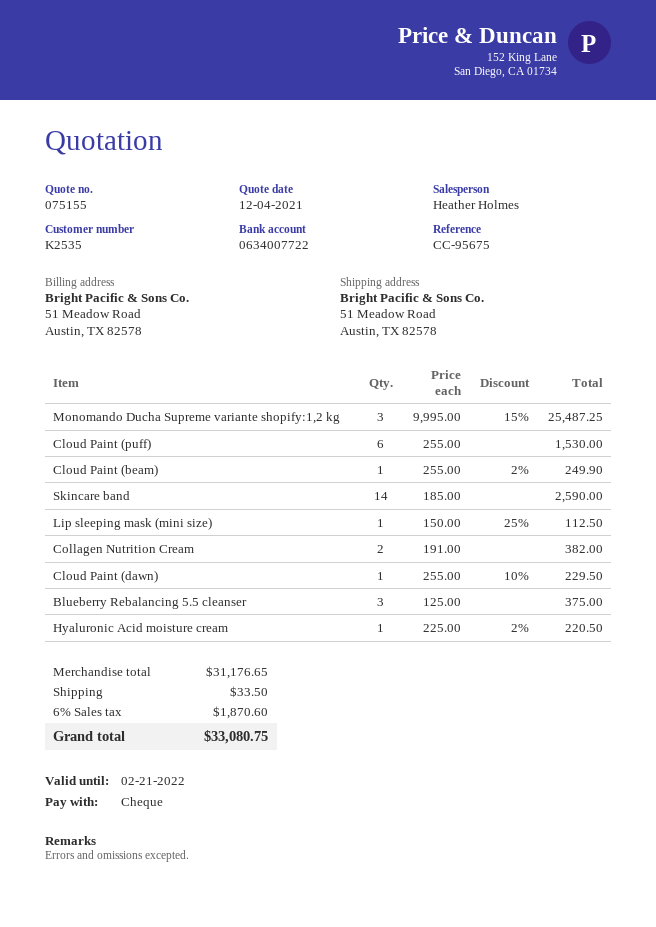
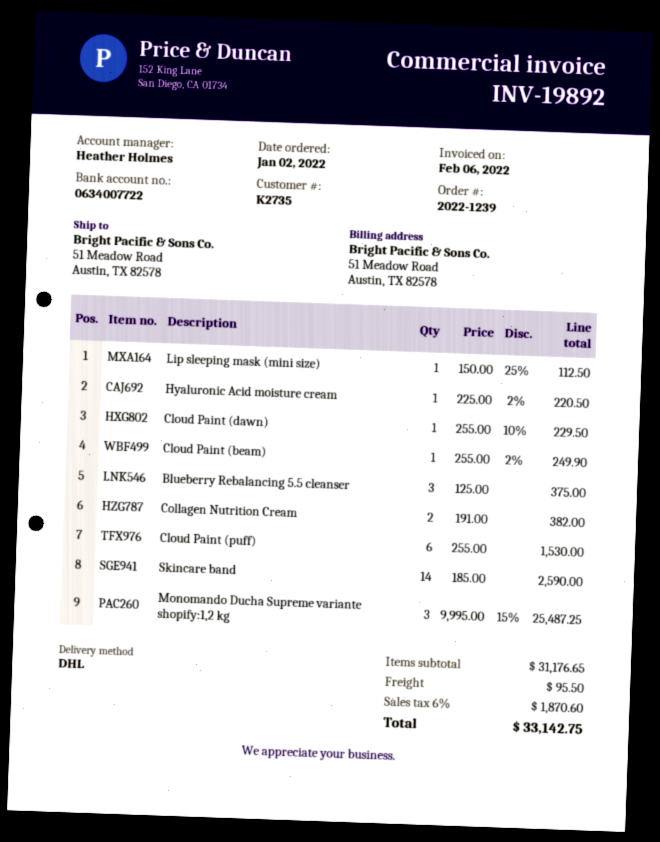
customer number: K2535 -> K2735
shipping: 33.50 -> 95.50
total: 33080.75 -> 33142.75

